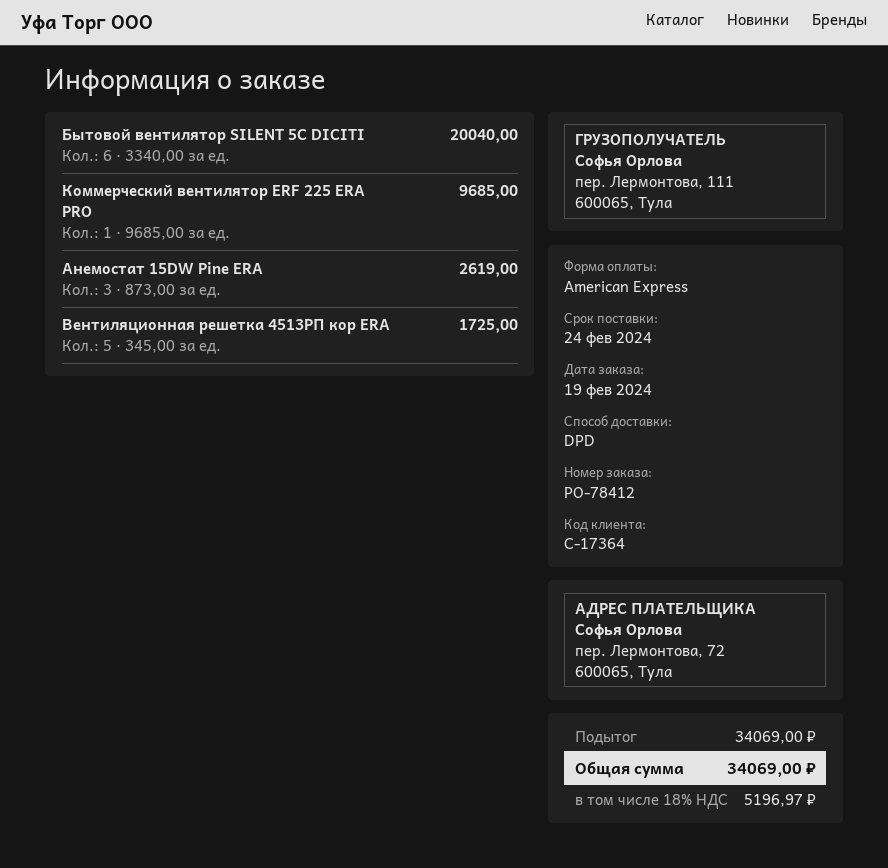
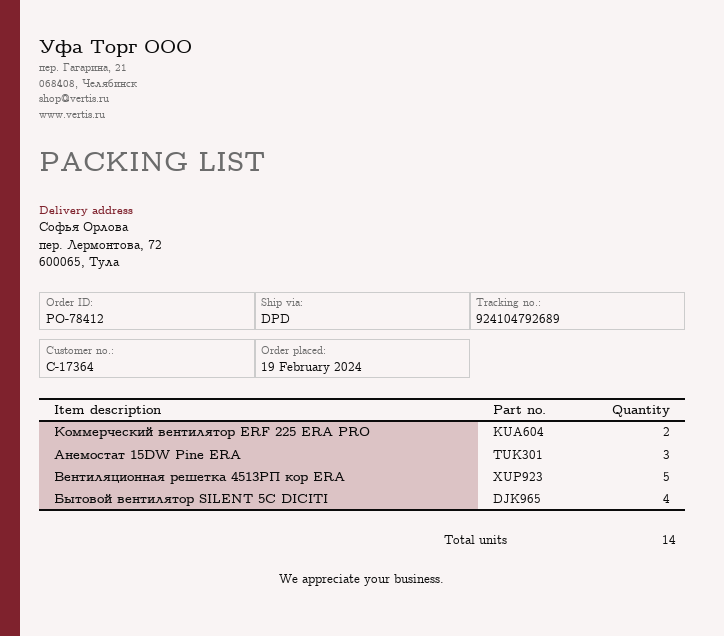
ship to: пер. Лермонтова, 111, 600065, Тула -> пер. Лермонтова, 72, 600065, Тула
Бытовой вентилятор SILENT 5C DICITI: 6 -> 4
Коммерческий вентилятор ERF 225 ERA PRO: 1 -> 2

